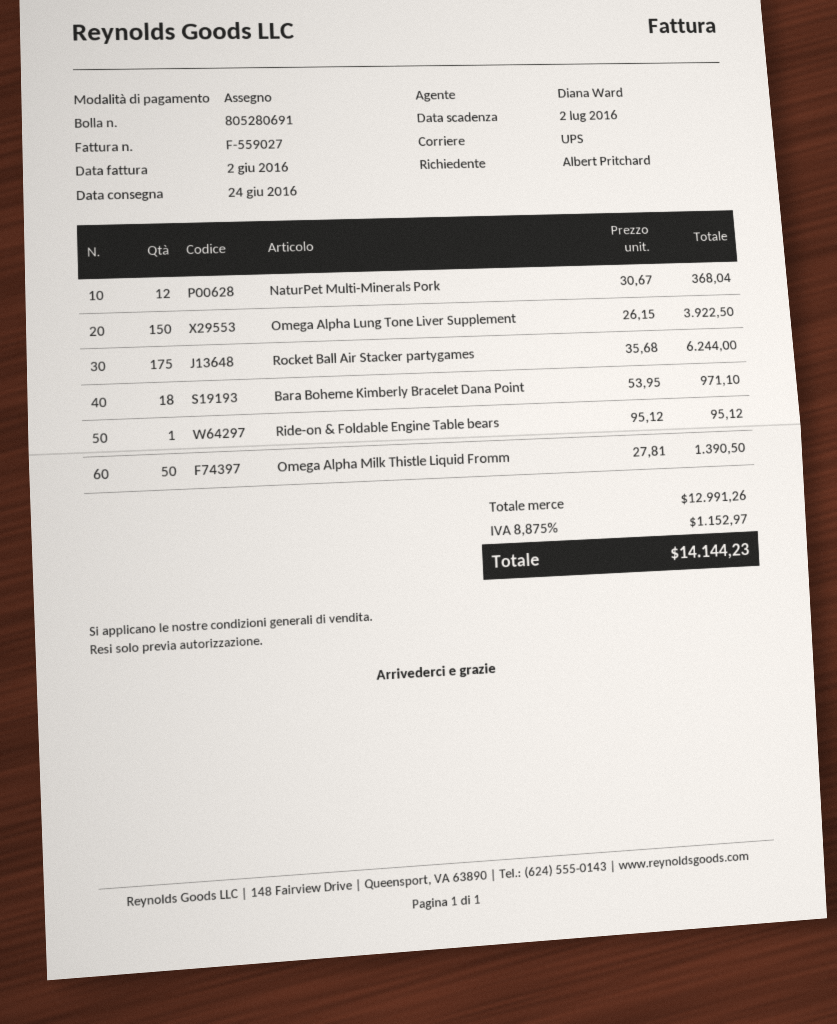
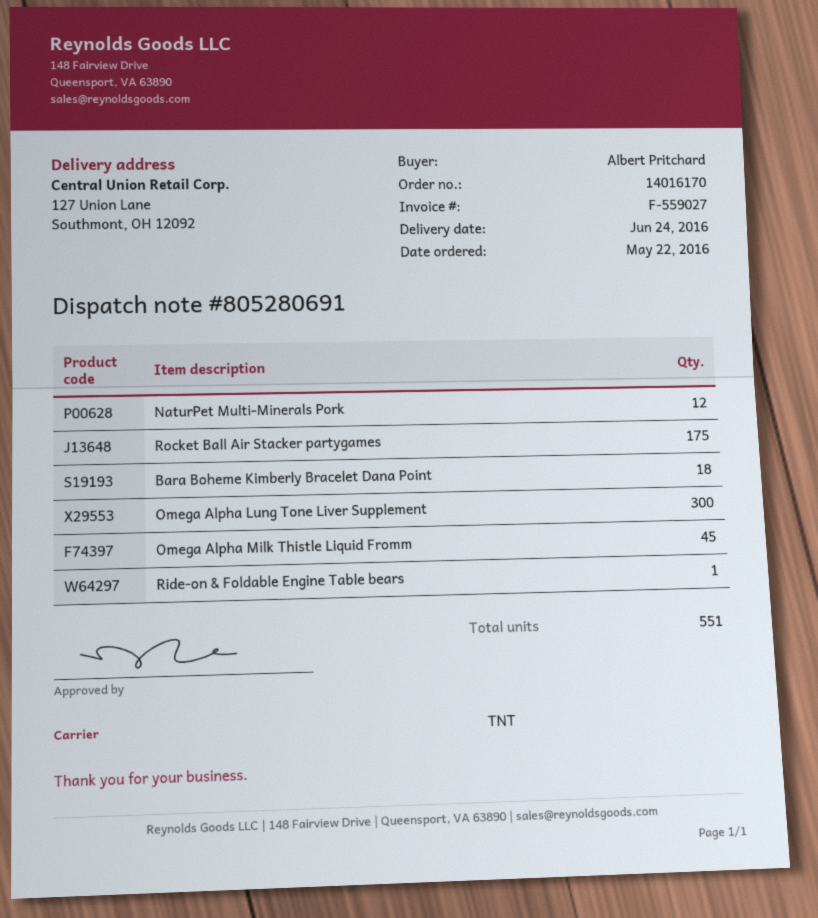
shipping method: UPS -> TNT
Omega Alpha Lung Tone Liver Supplement: 150 -> 300
Omega Alpha Milk Thistle Liquid Fromm: 50 -> 45

